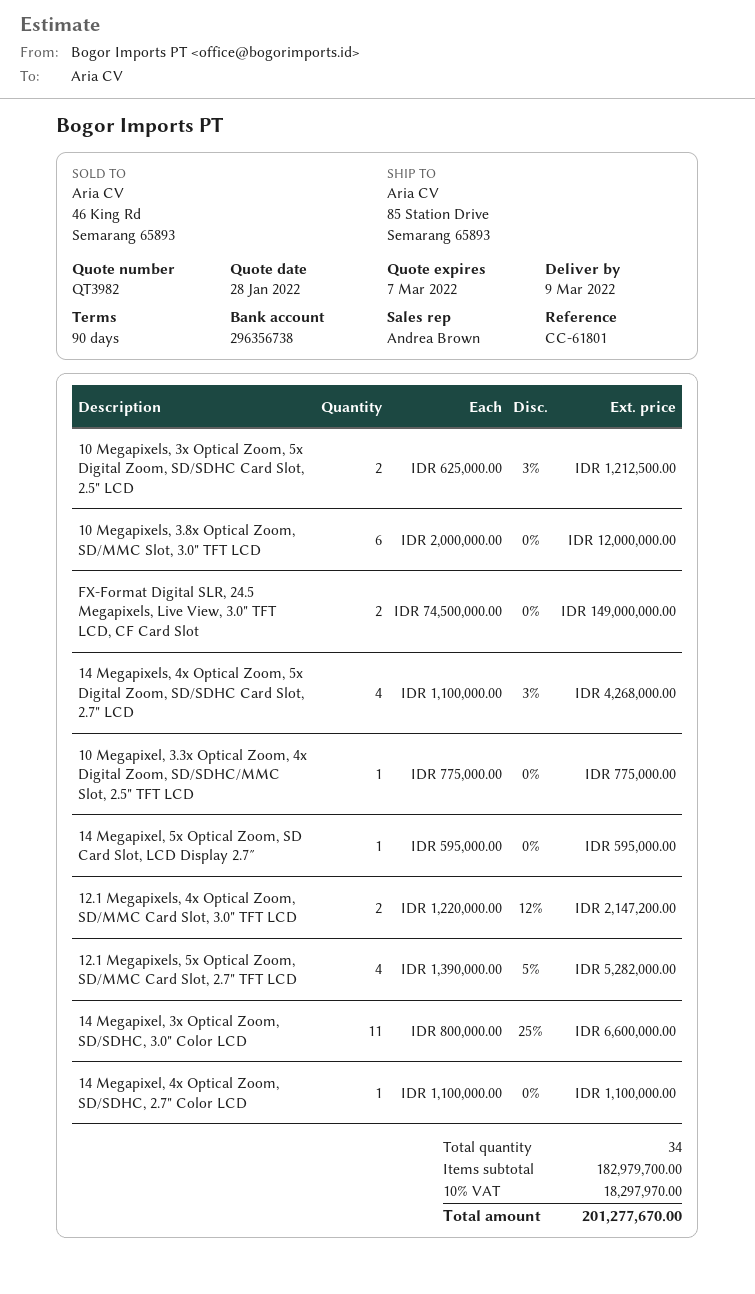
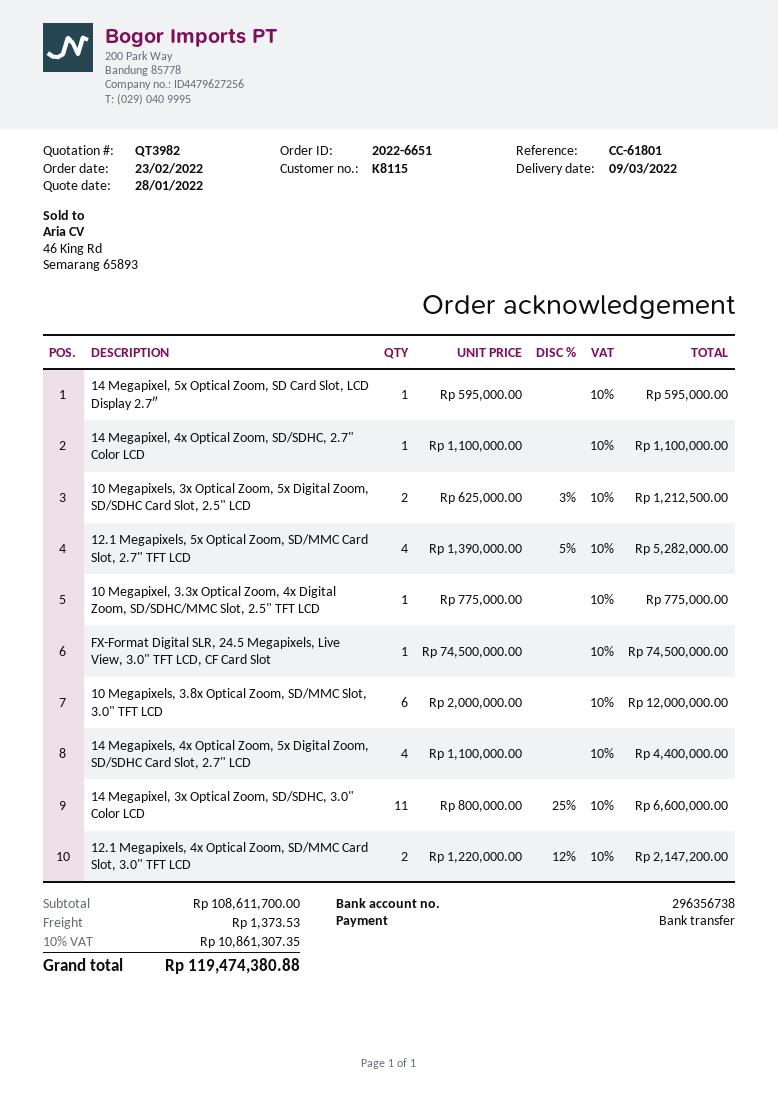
FX-Format Digital SLR, 24.5 Megapixels, Live View, 3.0" TFT LCD, CF Card Slot: 2 x 74500000.00 = 149000000.00 -> 1 x 74500000.00 = 74500000.00
14 Megapixels, 4x Optical Zoom, 5x Digital Zoom, SD/SDHC Card Slot, 2.7" LCD: 4 x 1100000.00 - 3% = 4268000.00 -> 4 x 1100000.00 = 4400000.00
subtotal: 182979700.00 -> 108611700.00
shipping: none -> 1373.53
tax: 10% = 18297970.00 -> 10% = 10861307.35
total: 201277670.00 -> 119474380.88

